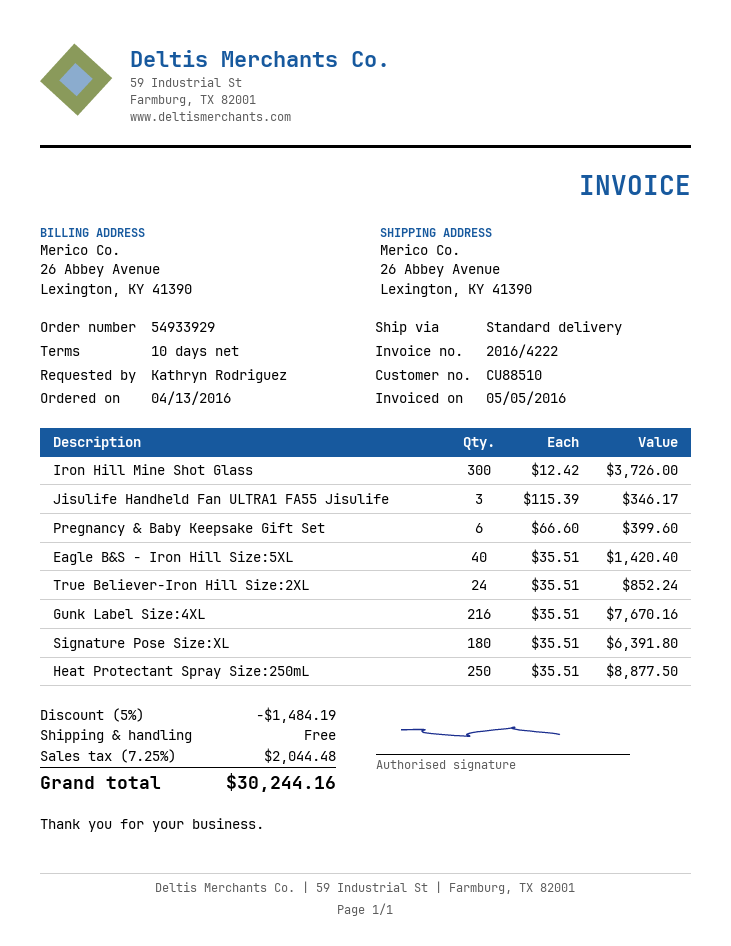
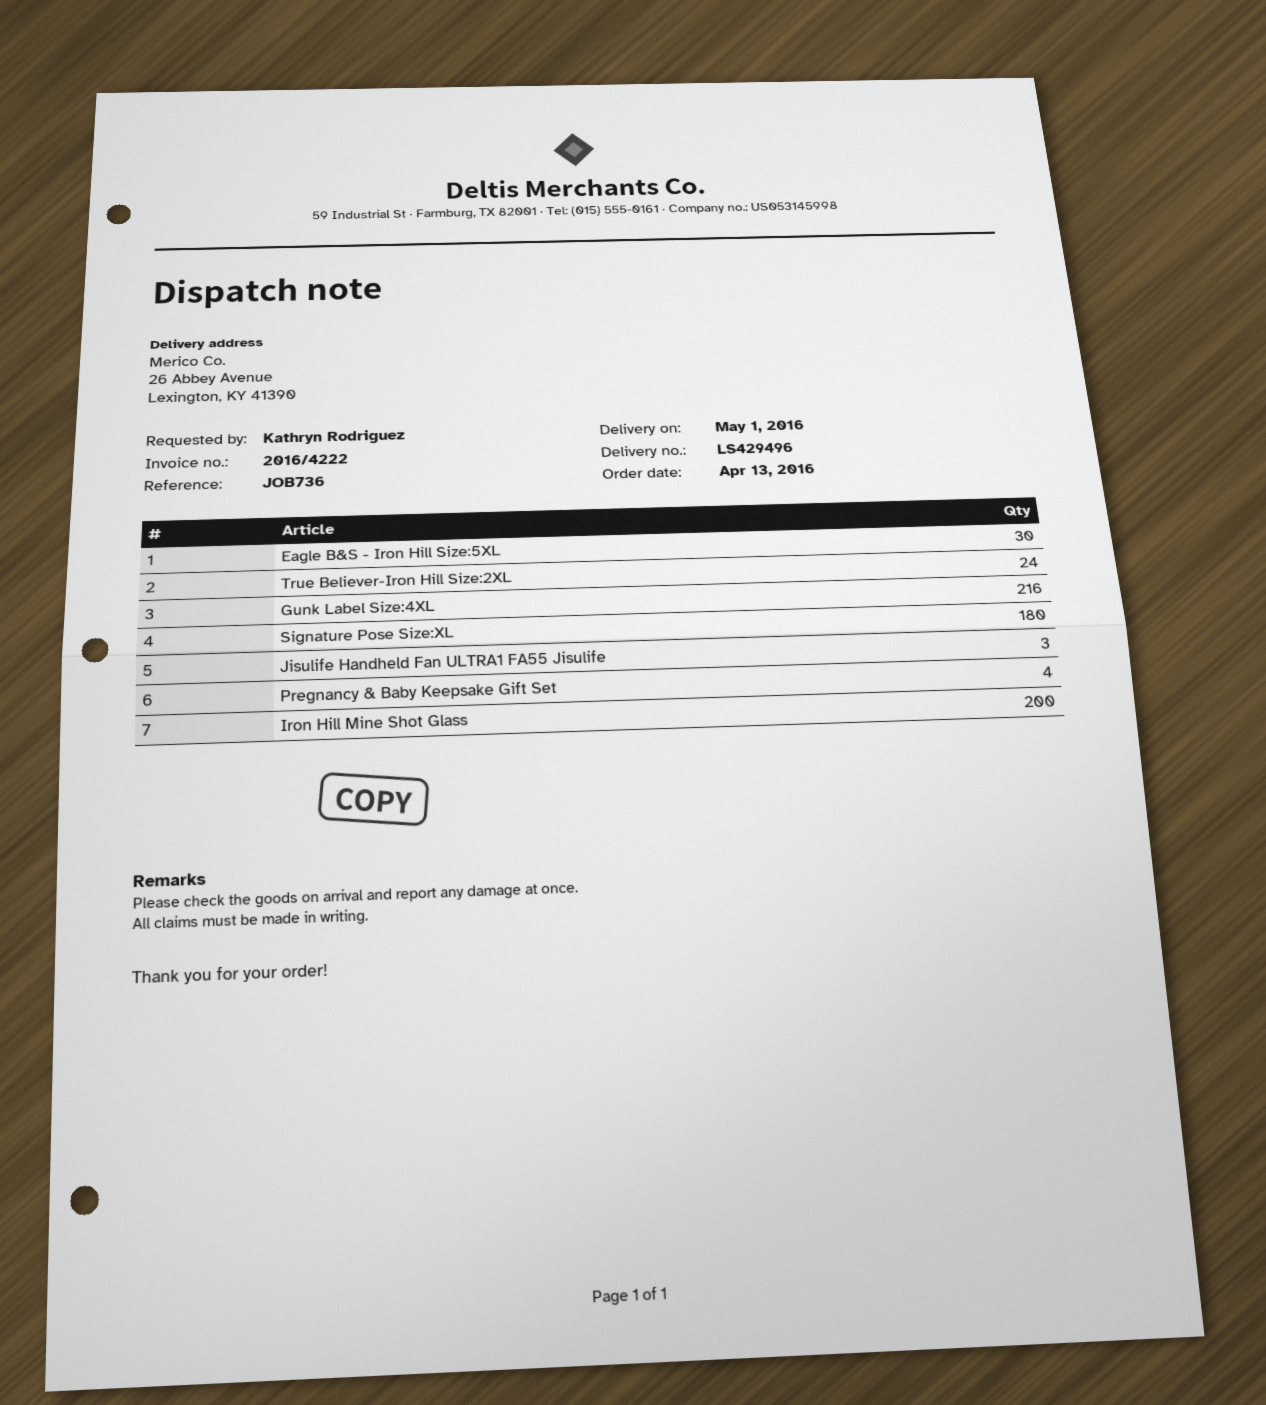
Iron Hill Mine Shot Glass: 300 -> 200
Pregnancy & Baby Keepsake Gift Set: 6 -> 4
Eagle B&S - Iron Hill Size:5XL: 40 -> 30
Heat Protectant Spray Size:250mL: 250 -> none

